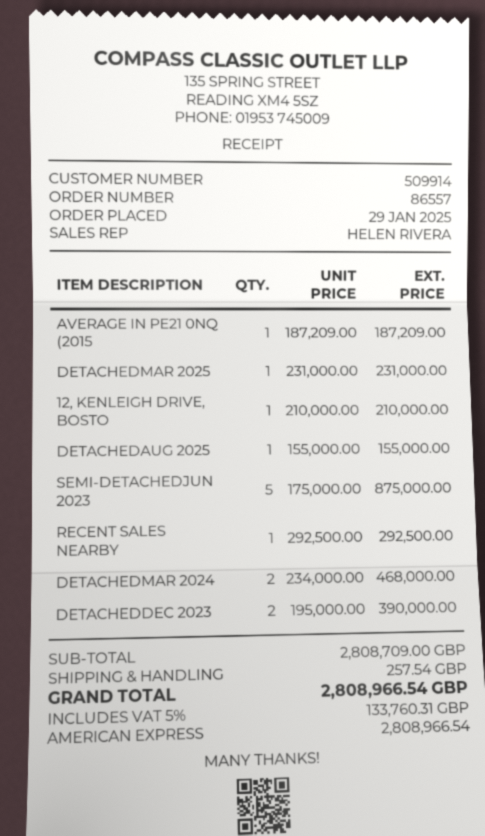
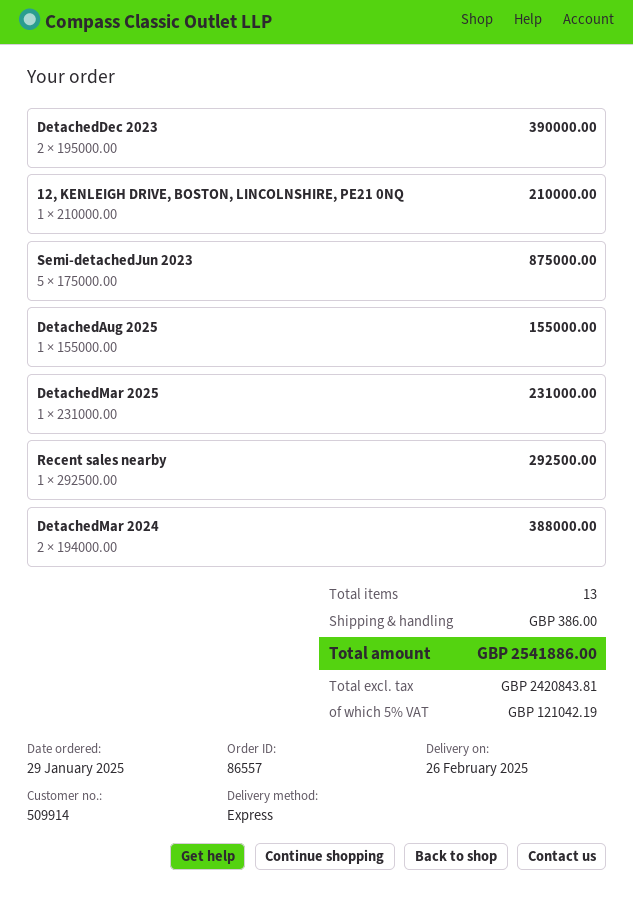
AVERAGE IN PE21 0NQ (2015: 1 x 187209.00 = 187209.00 -> none
DETACHEDMAR 2024: 2 x 234000.00 = 468000.00 -> 2 x 194000.00 = 388000.00
shipping: 257.54 -> 386.00
tax: 5% = 133760.31 -> 5% = 121042.19
total: 2808966.54 -> 2541886.00

